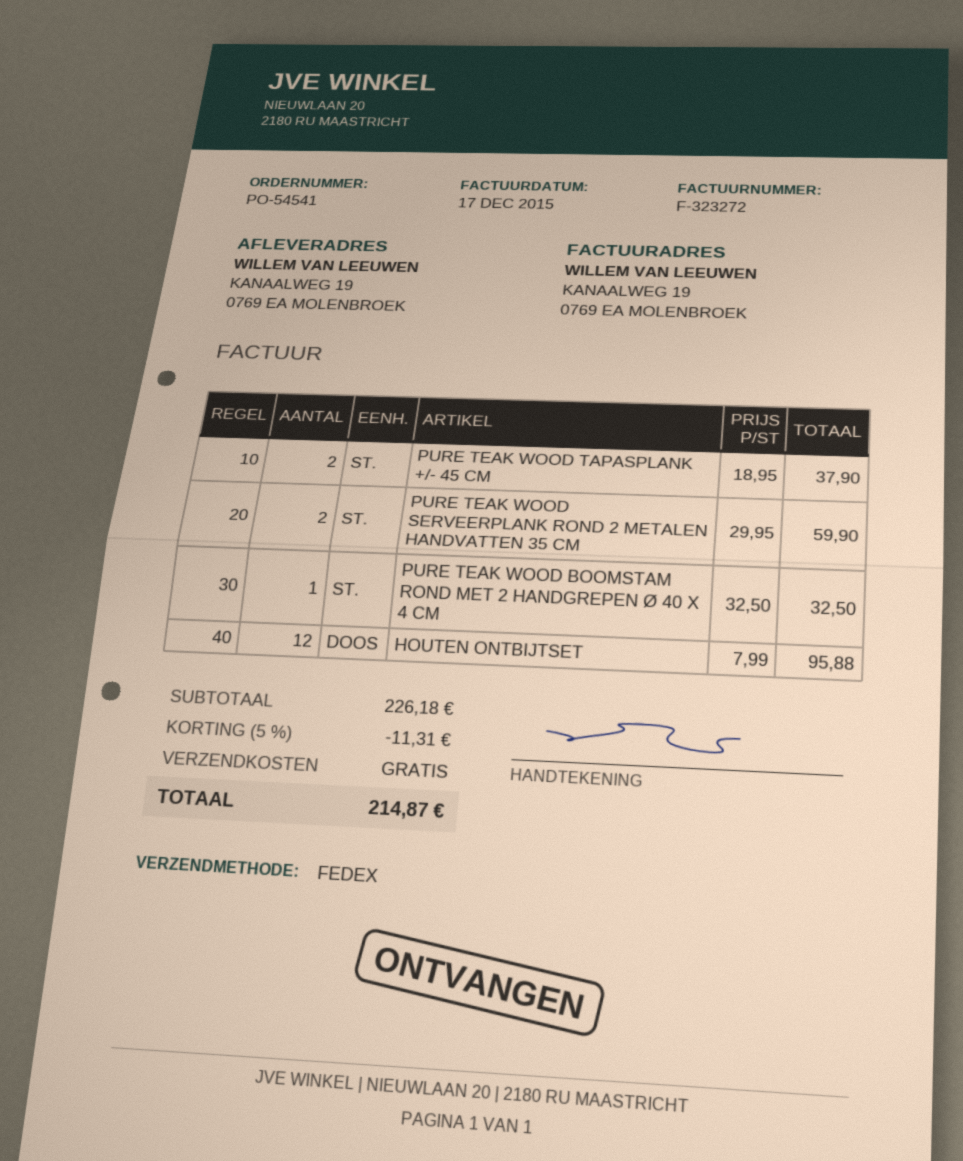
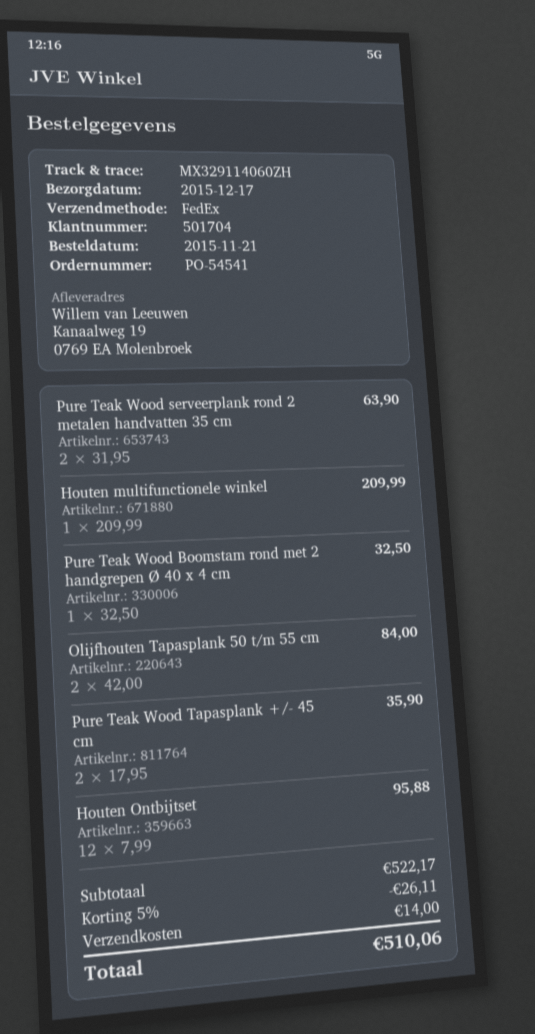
PURE TEAK WOOD TAPASPLANK +/- 45 CM: 2 x 18.95 = 37.90 -> 2 x 17.95 = 35.90
PURE TEAK WOOD SERVEERPLANK ROND 2 METALEN HANDVATTEN 35 CM: 2 x 29.95 = 59.90 -> 2 x 31.95 = 63.90
Houten multifunctionele winkel: none -> 1 x 209.99 = 209.99
Olijfhouten Tapasplank 50 t/m 55 cm: none -> 2 x 42.00 = 84.00
subtotal: 226.18 -> 522.17
discount: 5% = 11.31 -> 5% = 26.11
shipping: 0.00 -> 14.00
total: 214.87 -> 510.06

